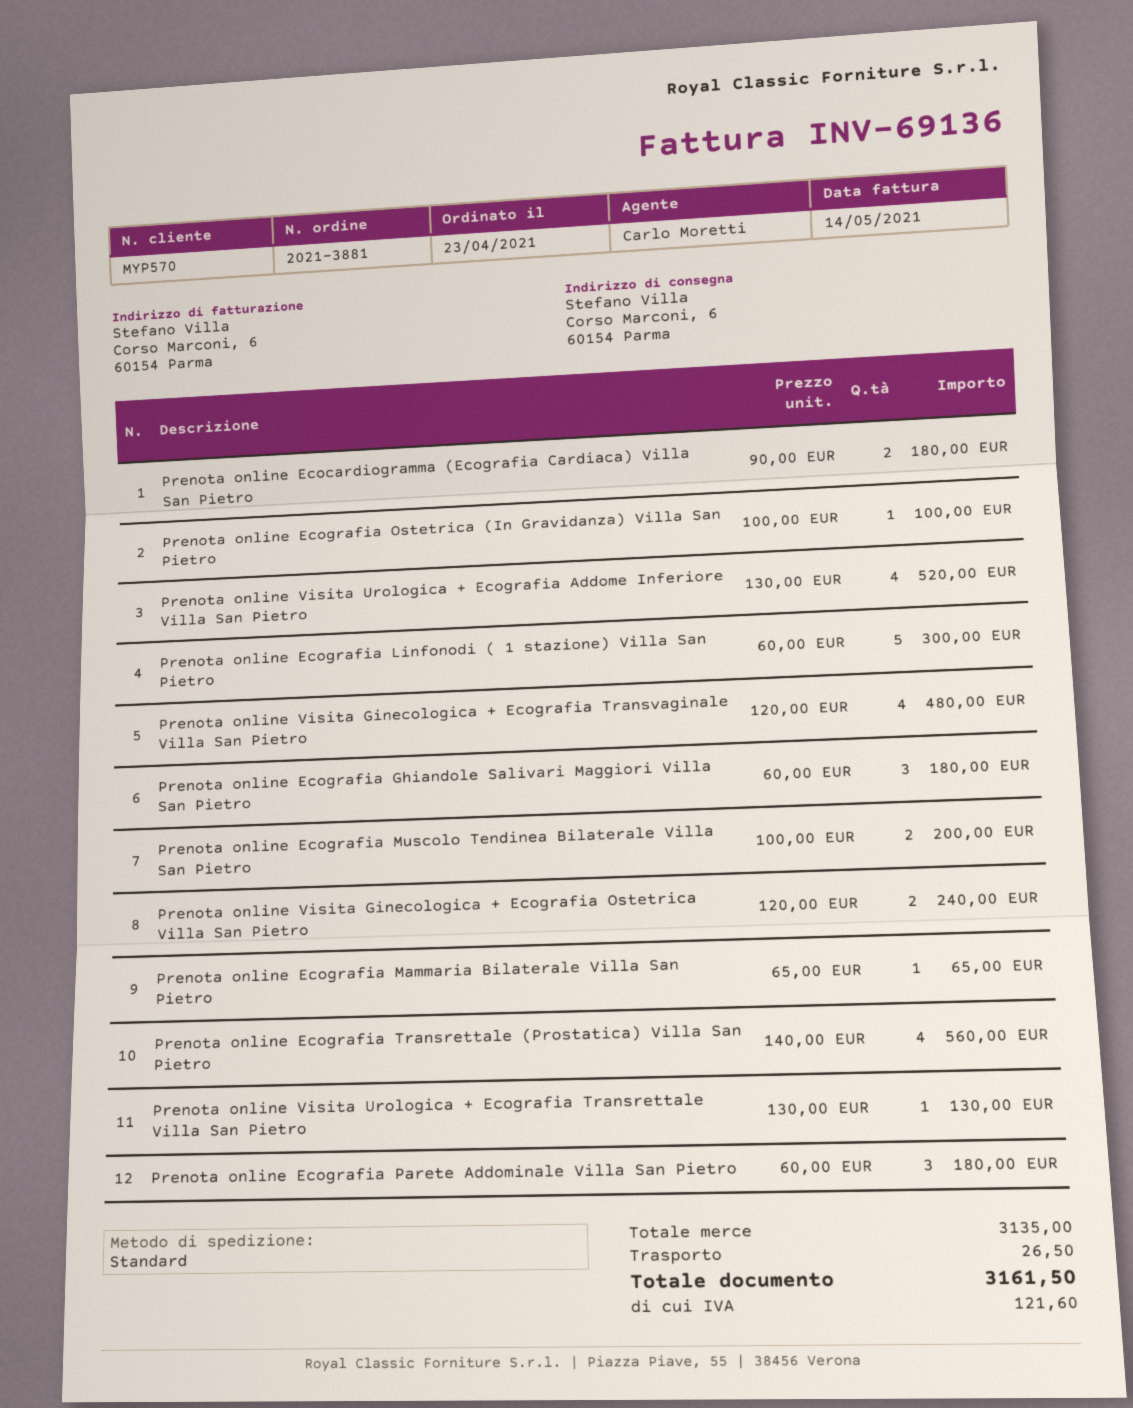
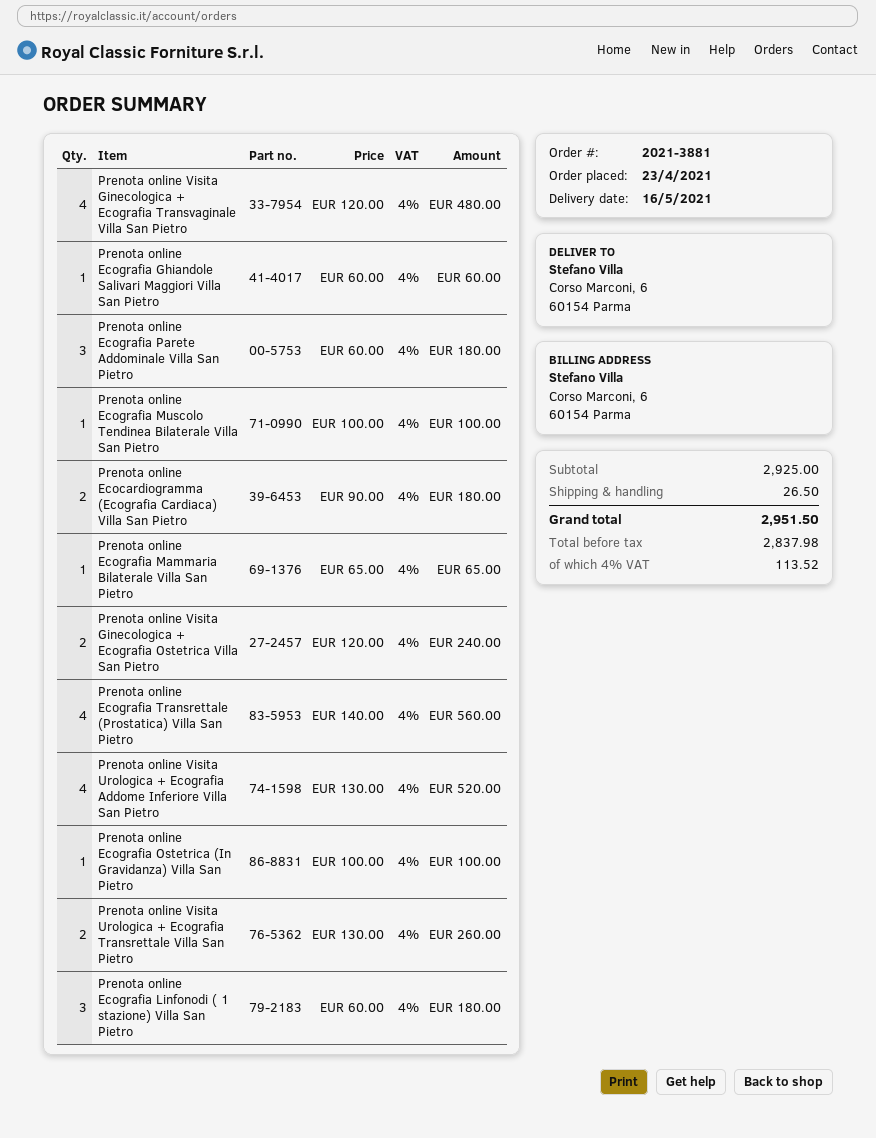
Prenota online Ecografia Linfonodi ( 1 stazione) Villa San Pietro: 5 x 60.00 = 300.00 -> 3 x 60.00 = 180.00
Prenota online Ecografia Ghiandole Salivari Maggiori Villa San Pietro: 3 x 60.00 = 180.00 -> 1 x 60.00 = 60.00
Prenota online Ecografia Muscolo Tendinea Bilaterale Villa San Pietro: 2 x 100.00 = 200.00 -> 1 x 100.00 = 100.00
Prenota online Visita Urologica + Ecografia Transrettale Villa San Pietro: 1 x 130.00 = 130.00 -> 2 x 130.00 = 260.00
subtotal: 3135.00 -> 2925.00
tax: 121.60 -> 113.52
total: 3161.50 -> 2951.50

